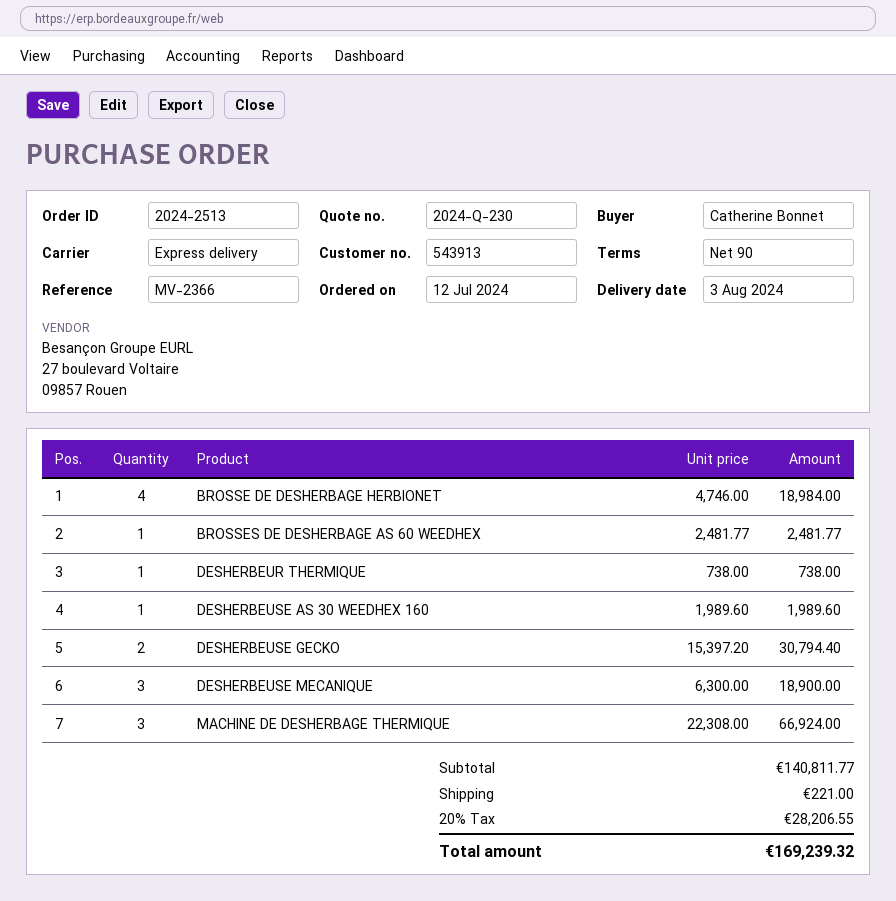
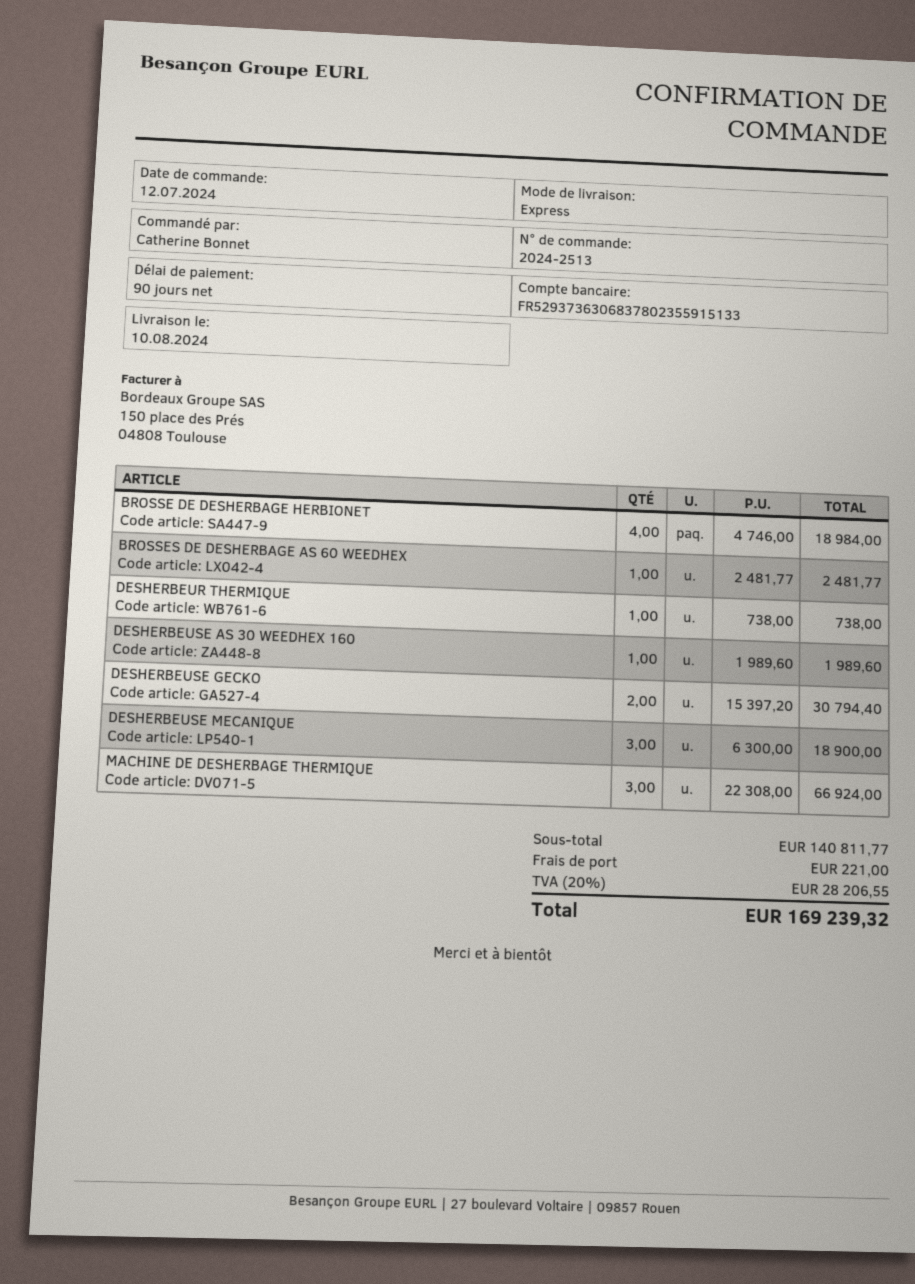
delivery date: 2024-08-03 -> 2024-08-10

